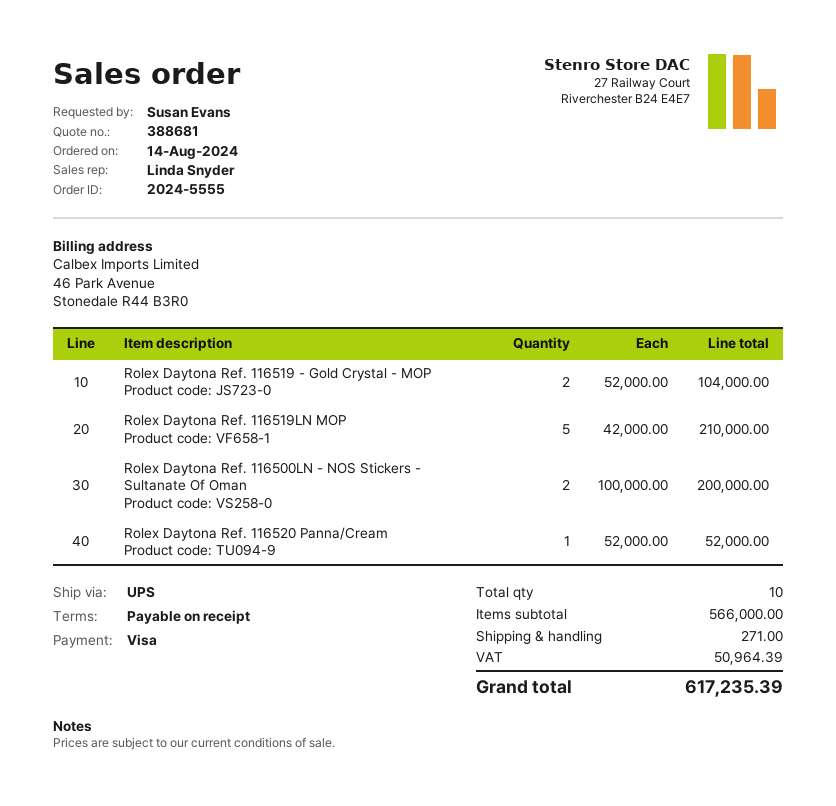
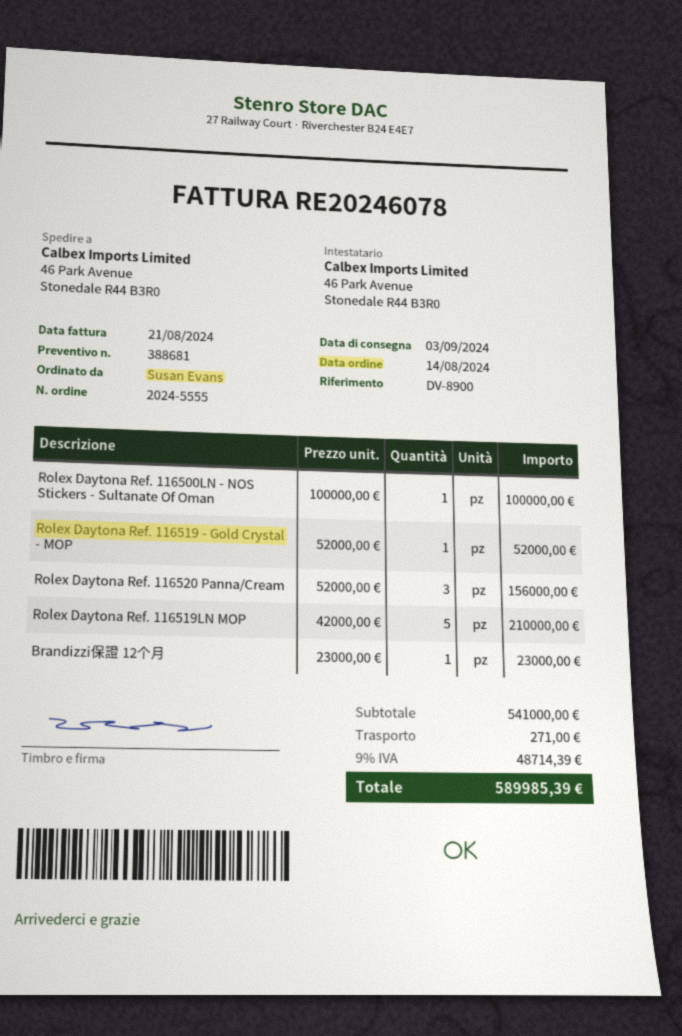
Rolex Daytona Ref. 116519 - Gold Crystal - MOP: 2 x 52000.00 = 104000.00 -> 1 x 52000.00 = 52000.00
Rolex Daytona Ref. 116500LN - NOS Stickers - Sultanate Of Oman: 2 x 100000.00 = 200000.00 -> 1 x 100000.00 = 100000.00
Rolex Daytona Ref. 116520 Panna/Cream: 1 x 52000.00 = 52000.00 -> 3 x 52000.00 = 156000.00
Brandizzi保證 12个月: none -> 1 x 23000.00 = 23000.00
subtotal: 566000.00 -> 541000.00
tax: 50964.39 -> 48714.39
total: 617235.39 -> 589985.39

